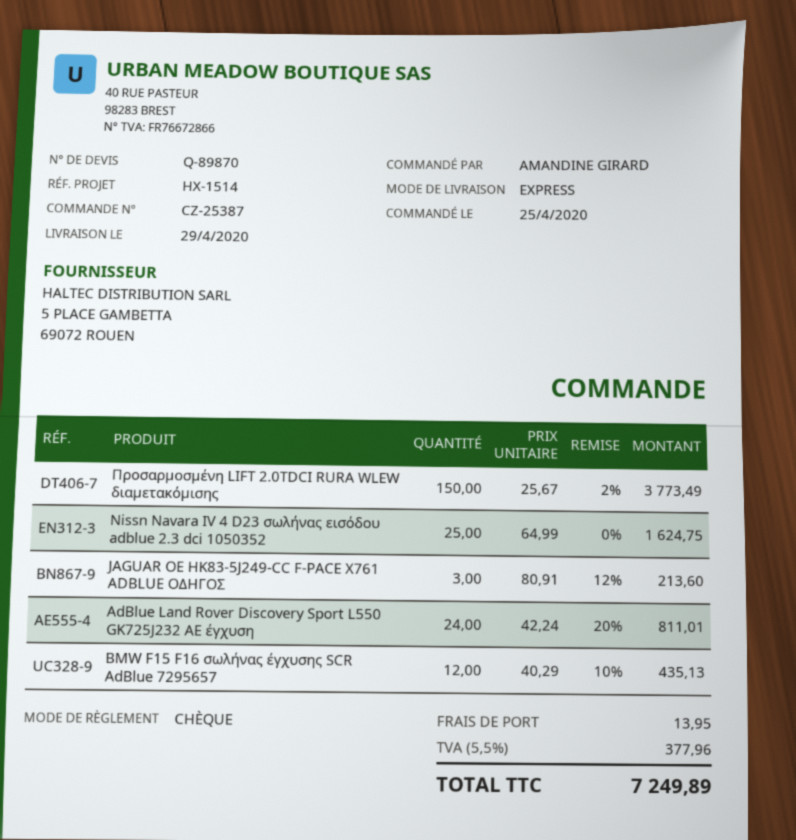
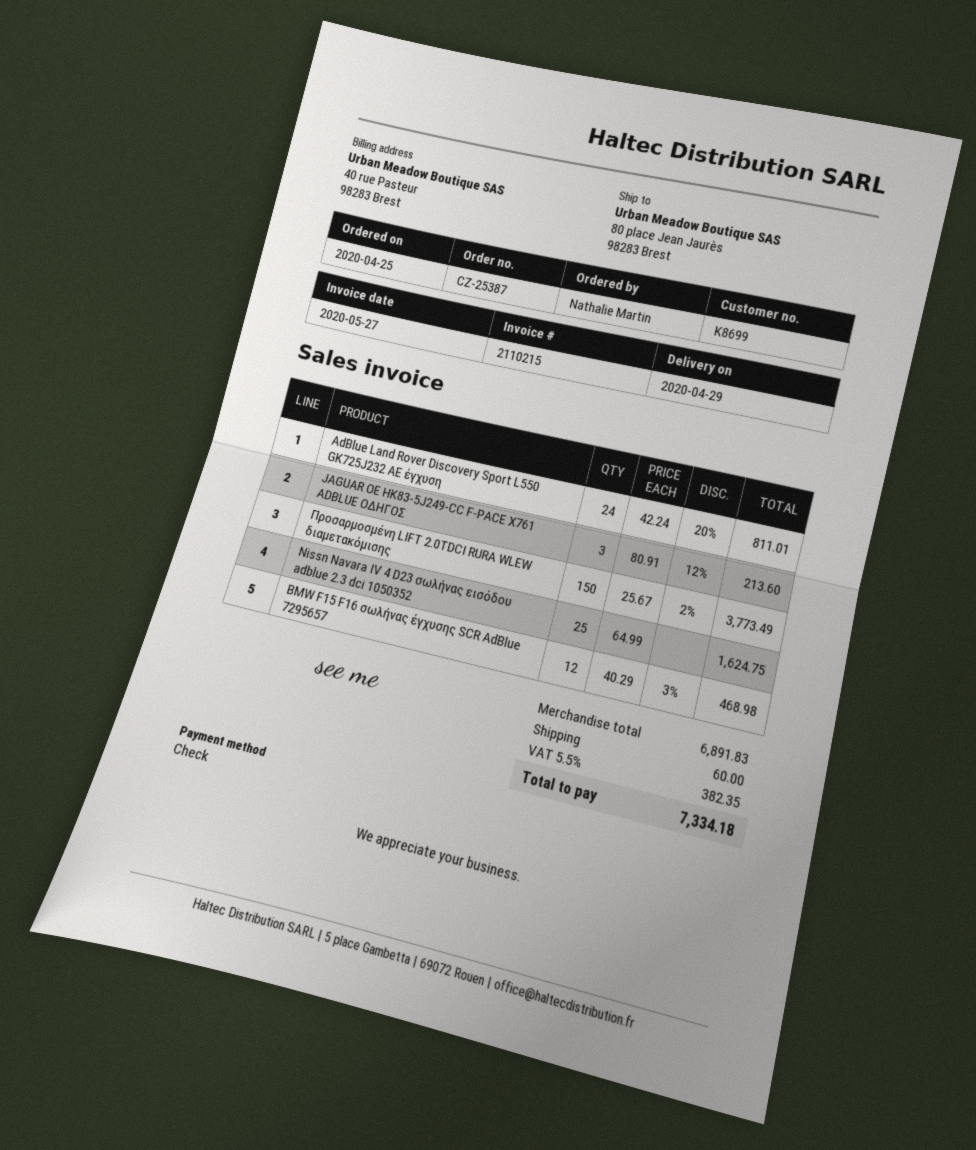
ordered by: AMANDINE GIRARD -> Nathalie Martin
BMW F15 F16 σωλήνας έγχυσης SCR AdBlue 7295657: 12 x 40.29 - 10% = 435.13 -> 12 x 40.29 - 3% = 468.98
shipping: 13.95 -> 60.00
tax: 5.5% = 377.96 -> 5.5% = 382.35
total: 7249.89 -> 7334.18

